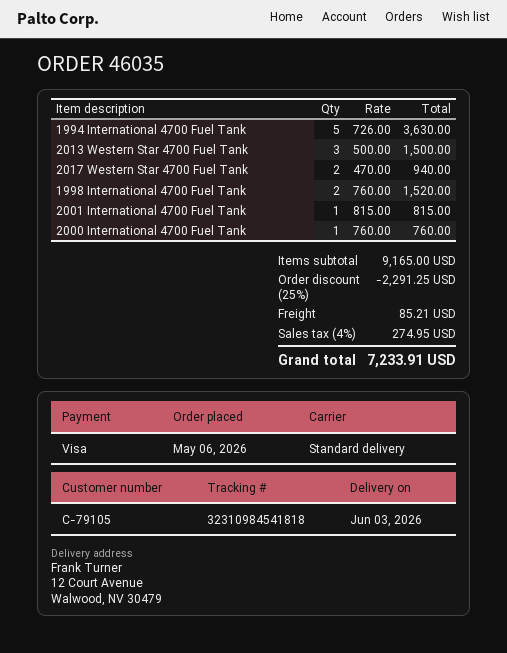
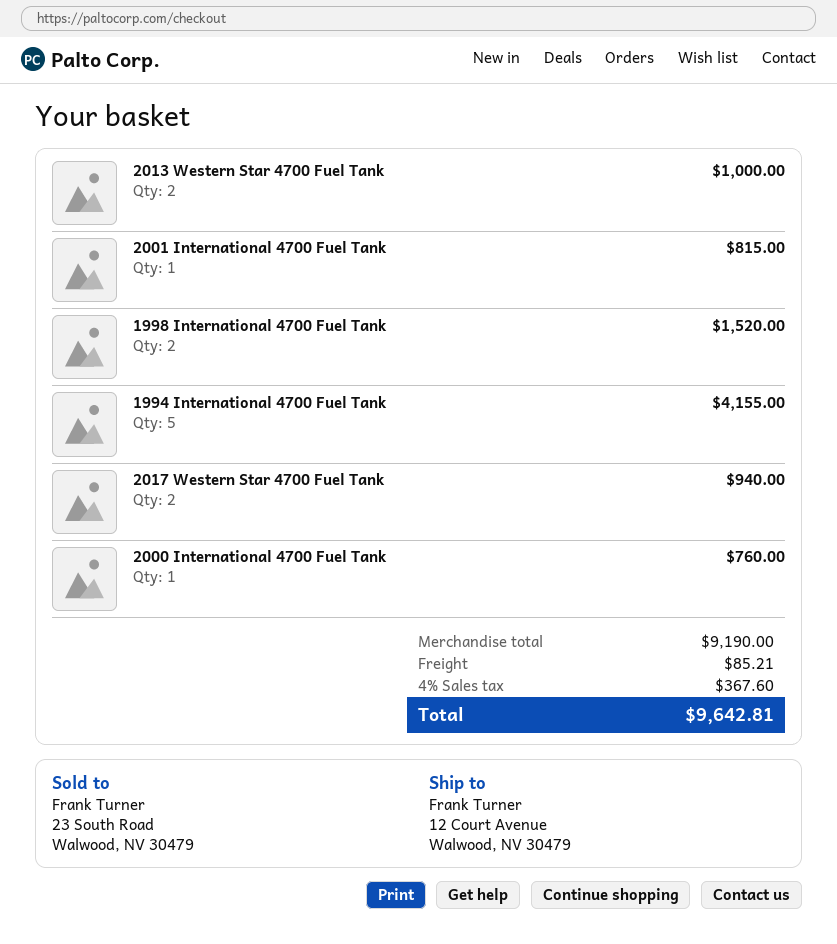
1994 International 4700 Fuel Tank: 5 for 3630.00 -> 5 for 4155.00
2013 Western Star 4700 Fuel Tank: 3 for 1500.00 -> 2 for 1000.00
subtotal: 9165.00 -> 9190.00
discount: 25% = 2291.25 -> none
tax: 4% = 274.95 -> 4% = 367.60
total: 7233.91 -> 9642.81

